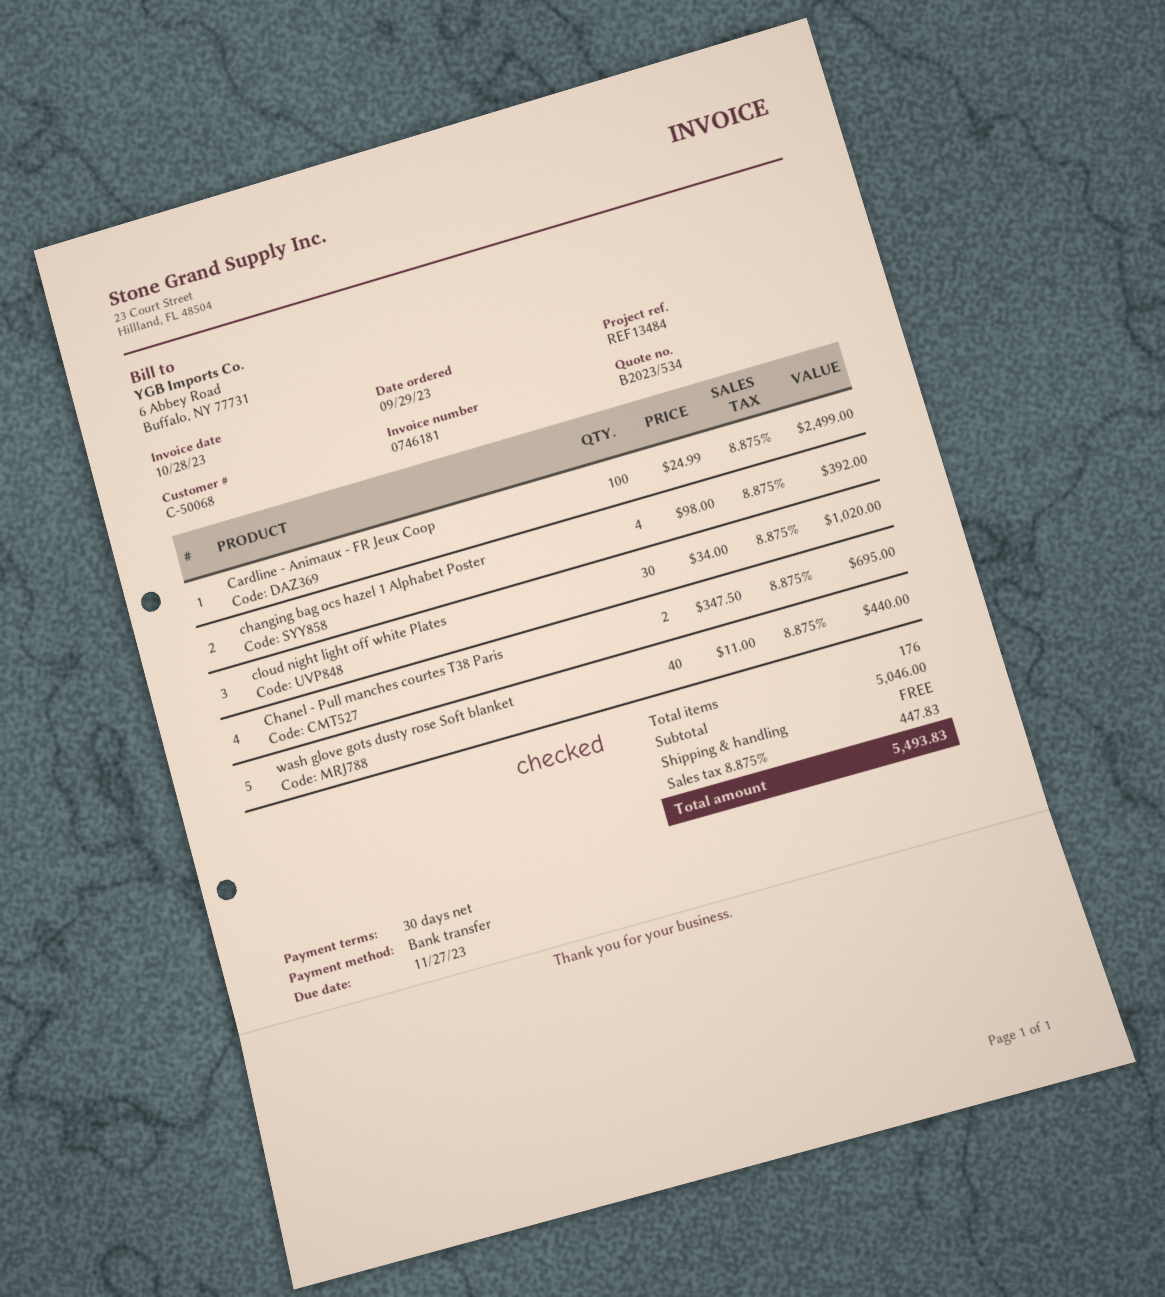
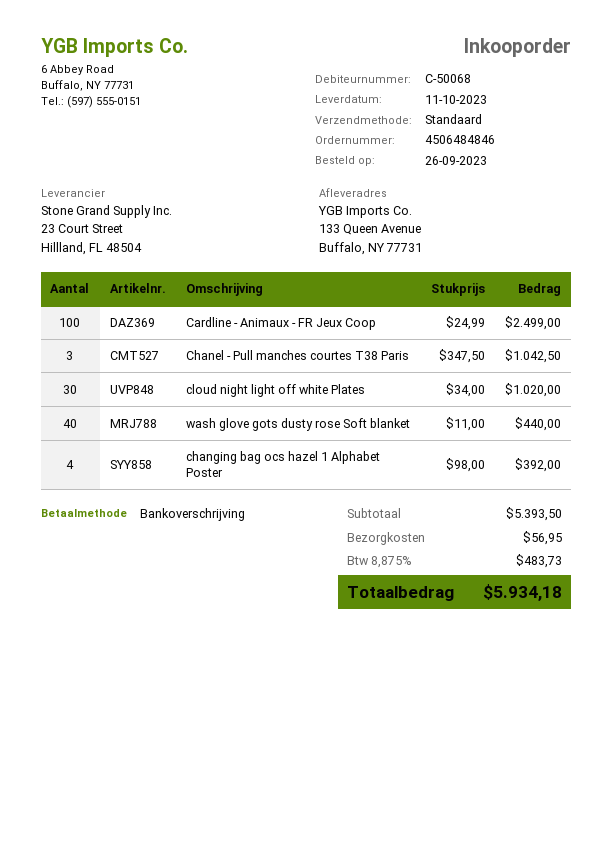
order date: 2023-09-29 -> 2023-09-26
Chanel - Pull manches courtes T38 Paris: 2 x 347.50 = 695.00 -> 3 x 347.50 = 1042.50
subtotal: 5046.00 -> 5393.50
shipping: 0.00 -> 56.95
tax: 8.875% = 447.83 -> 8.875% = 483.73
total: 5493.83 -> 5934.18

